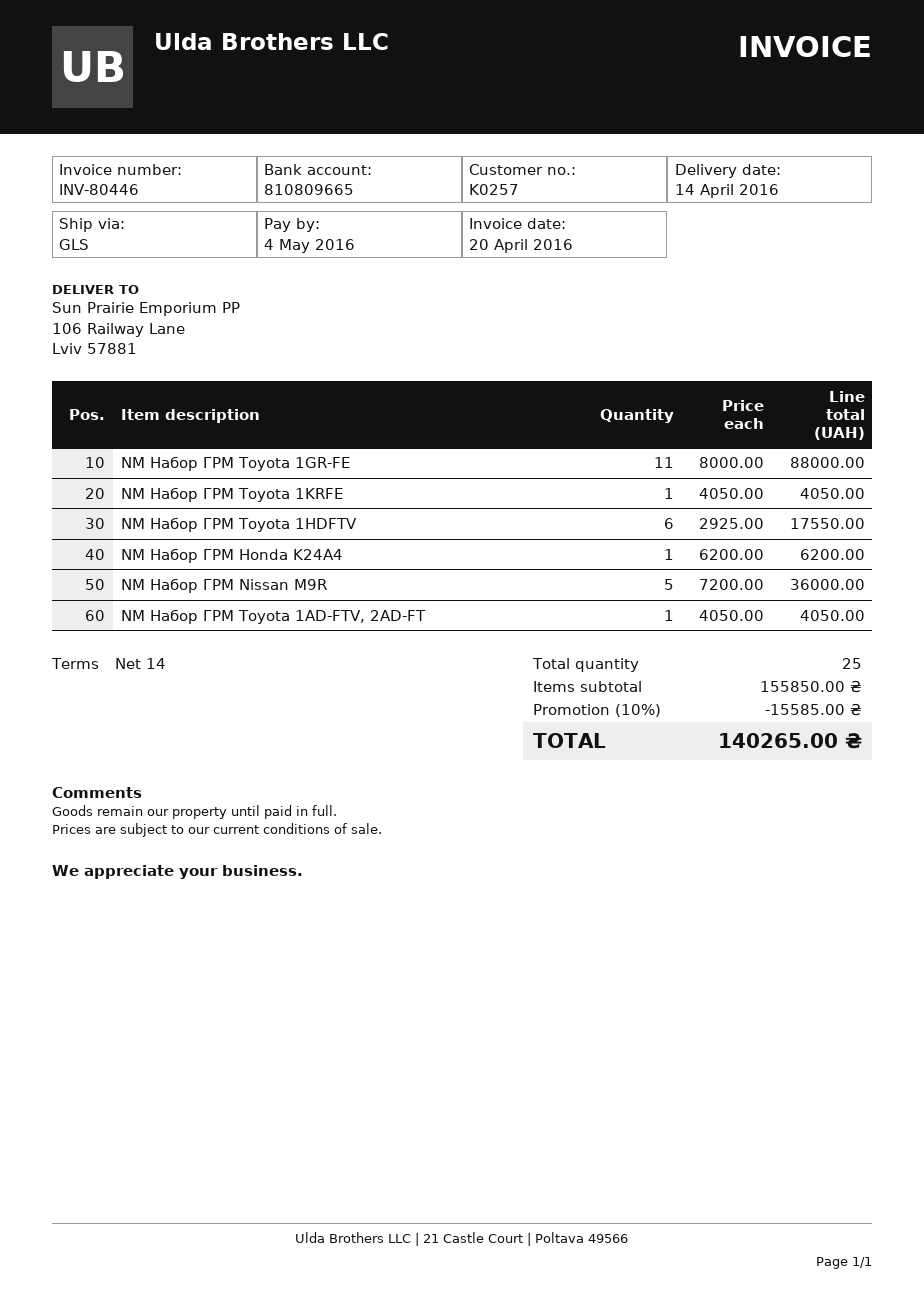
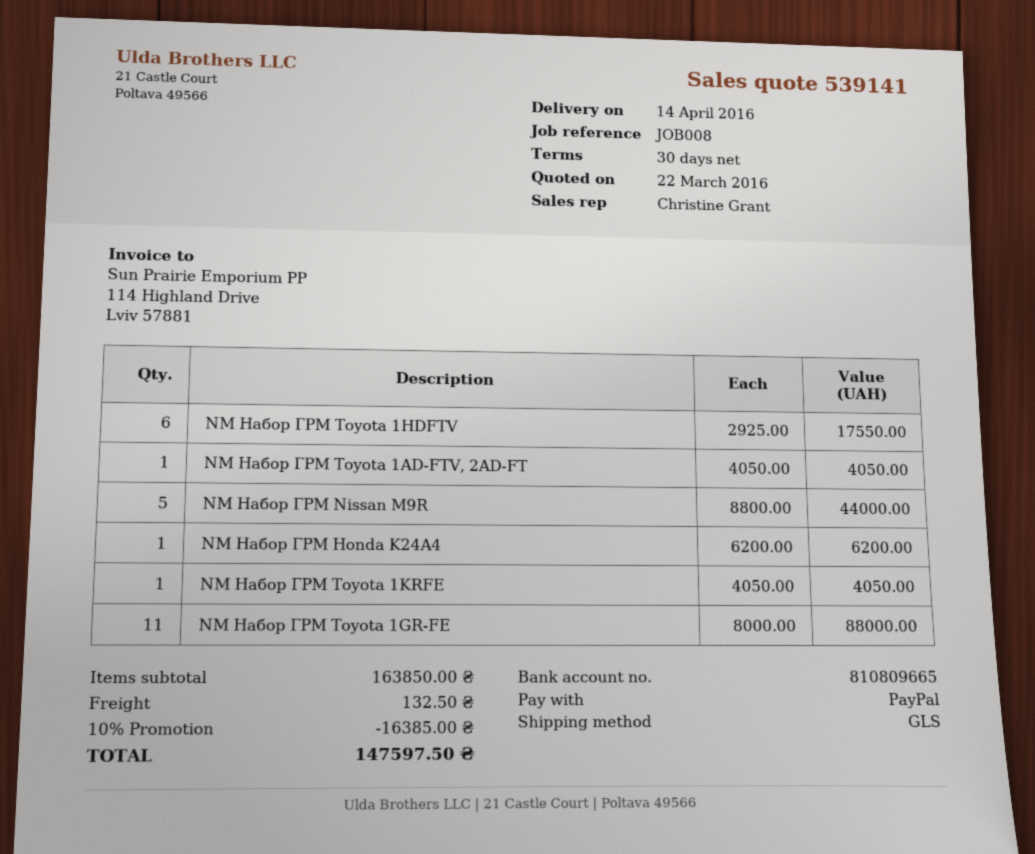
payment terms: 14 days -> 30 days
NM Набор ГРМ Nissan M9R: 5 x 7200.00 = 36000.00 -> 5 x 8800.00 = 44000.00
subtotal: 155850.00 -> 163850.00
discount: 10% = 15585.00 -> 10% = 16385.00
shipping: none -> 132.50
total: 140265.00 -> 147597.50

